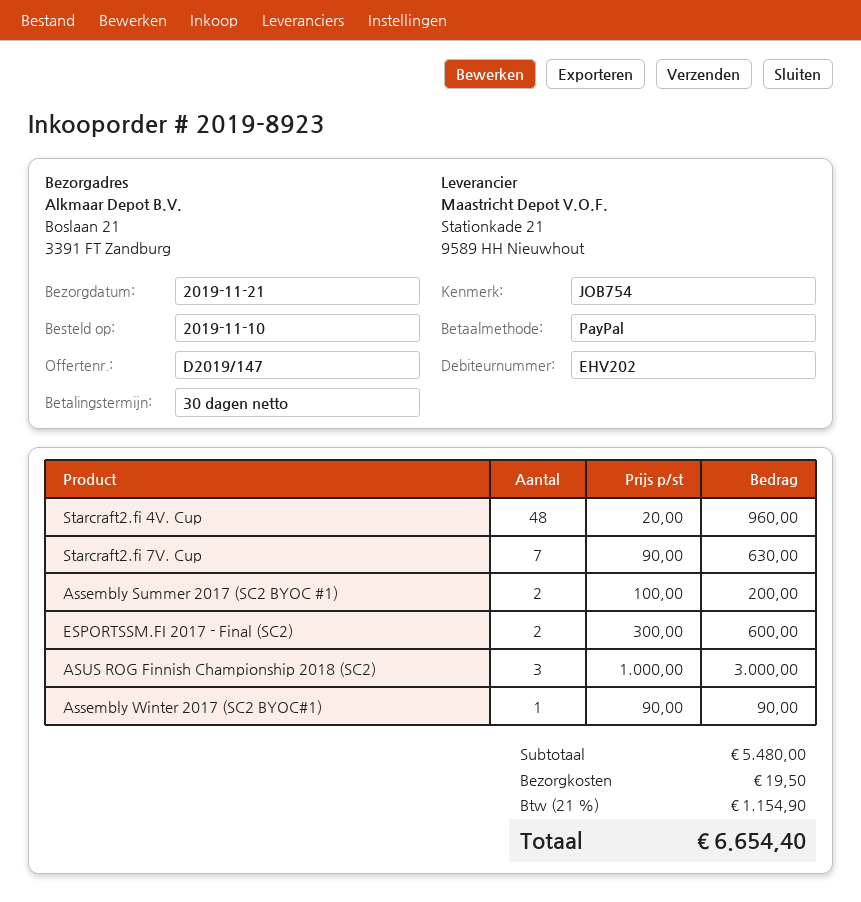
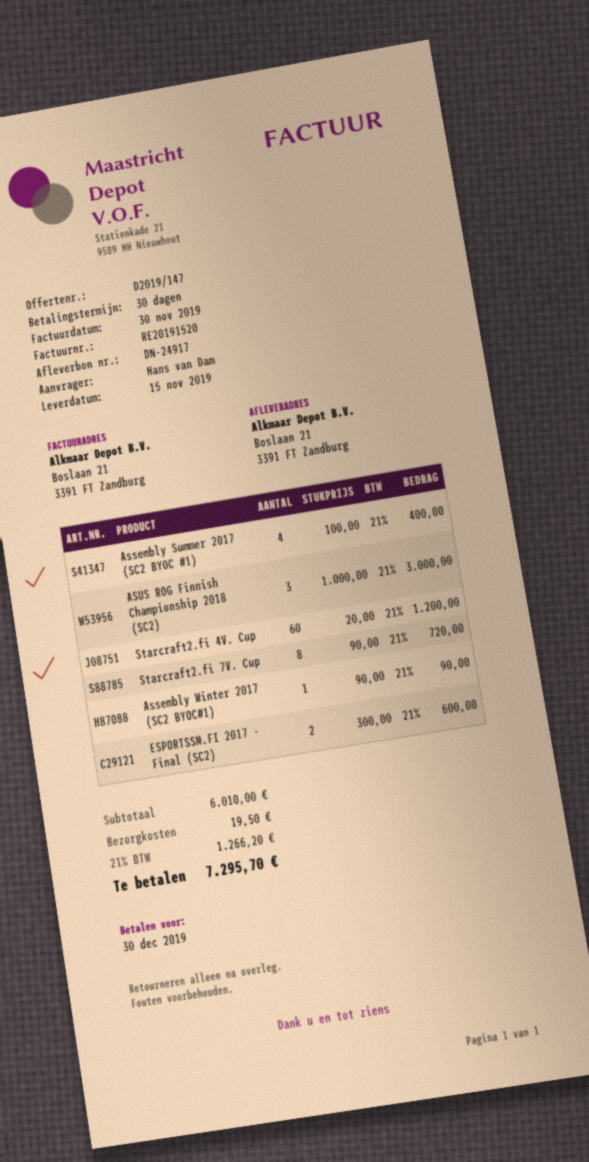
delivery date: 2019-11-21 -> 2019-11-15
Starcraft2.fi 4V. Cup: 48 x 20.00 = 960.00 -> 60 x 20.00 = 1200.00
Starcraft2.fi 7V. Cup: 7 x 90.00 = 630.00 -> 8 x 90.00 = 720.00
Assembly Summer 2017 (SC2 BYOC #1): 2 x 100.00 = 200.00 -> 4 x 100.00 = 400.00
subtotal: 5480.00 -> 6010.00
tax: 21% = 1154.90 -> 21% = 1266.20
total: 6654.40 -> 7295.70

